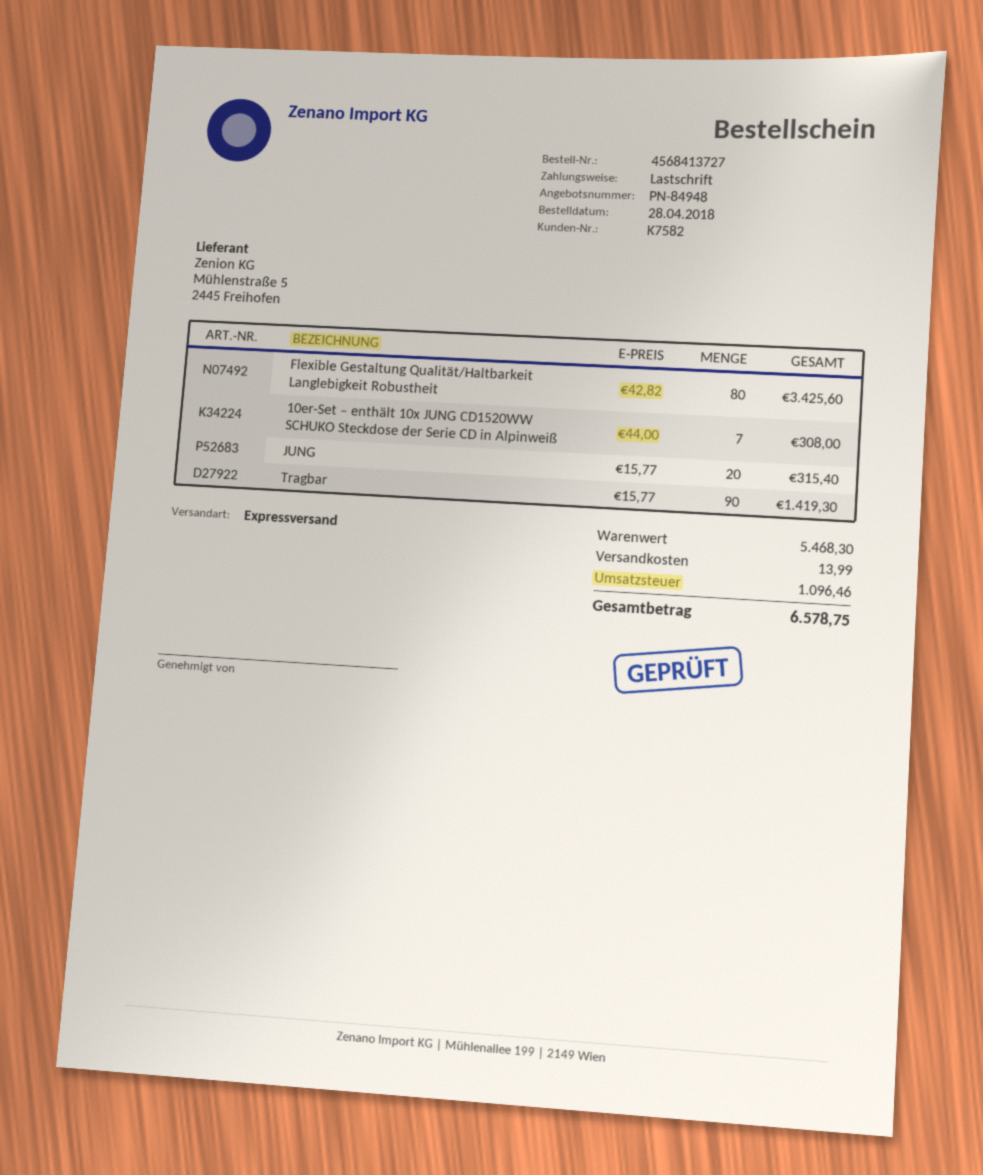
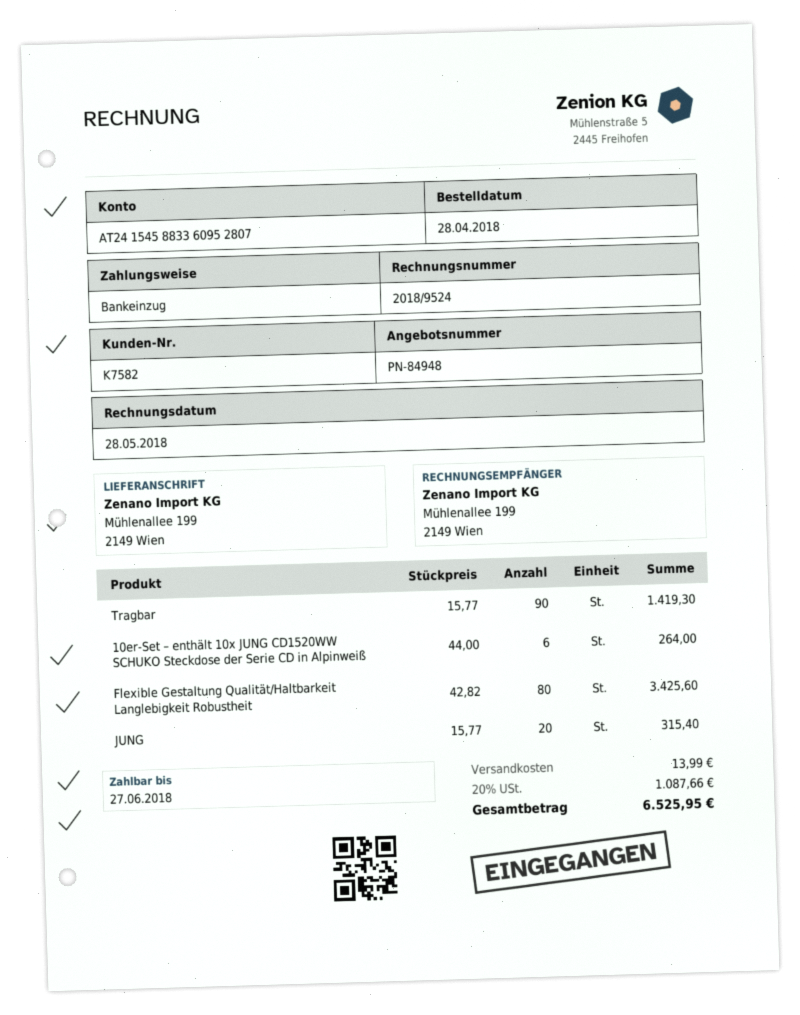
10er-Set – enthält 10x JUNG CD1520WW SCHUKO Steckdose der Serie CD in Alpinweiß: 7 x 44.00 = 308.00 -> 6 x 44.00 = 264.00
tax: 1096.46 -> 1087.66
total: 6578.75 -> 6525.95

